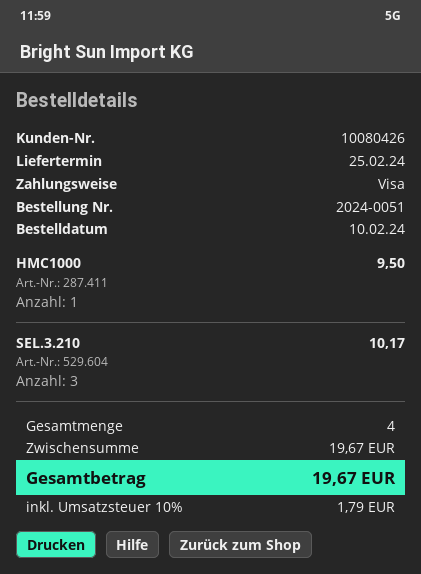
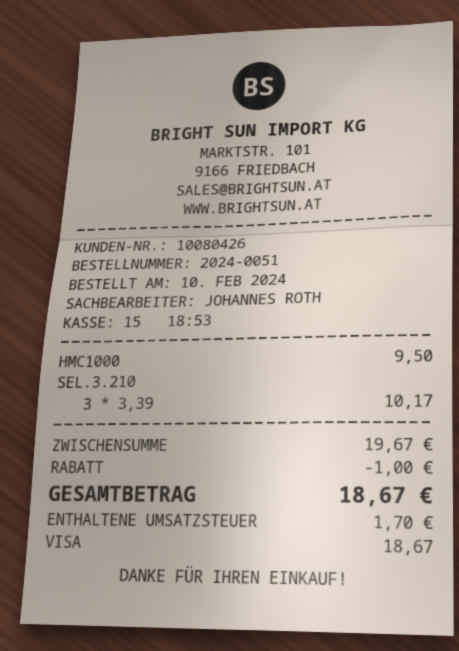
discount: none -> 1.00
tax: 1.79 -> 1.70
total: 19.67 -> 18.67

